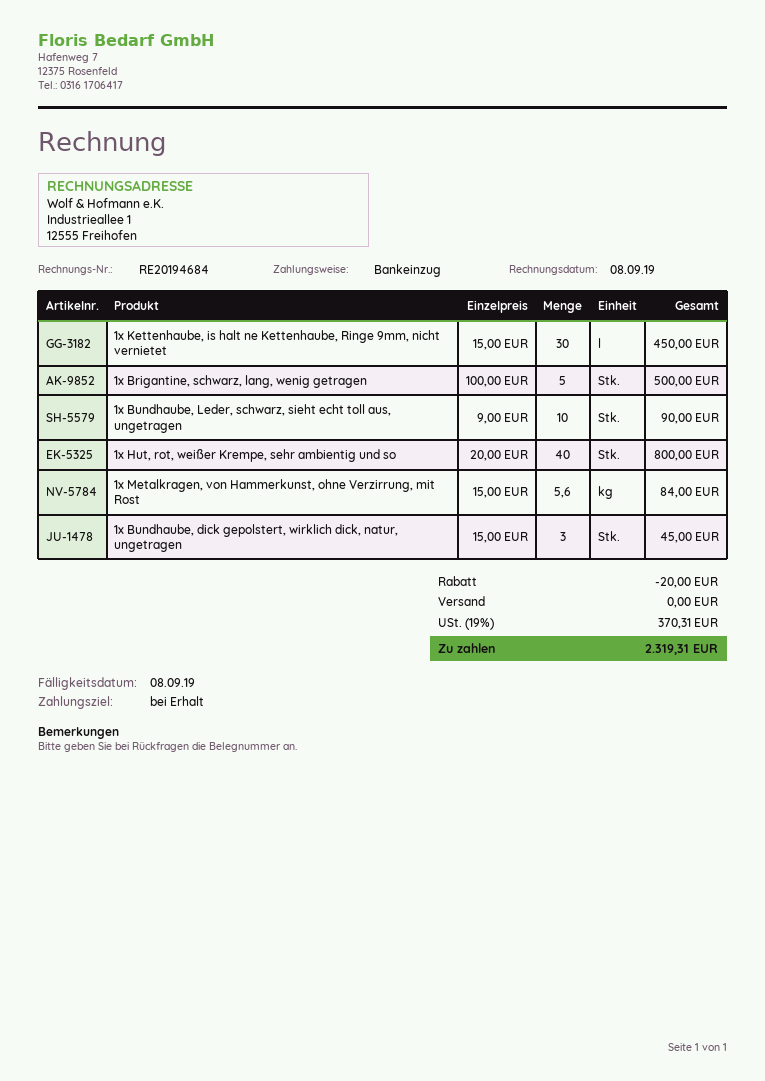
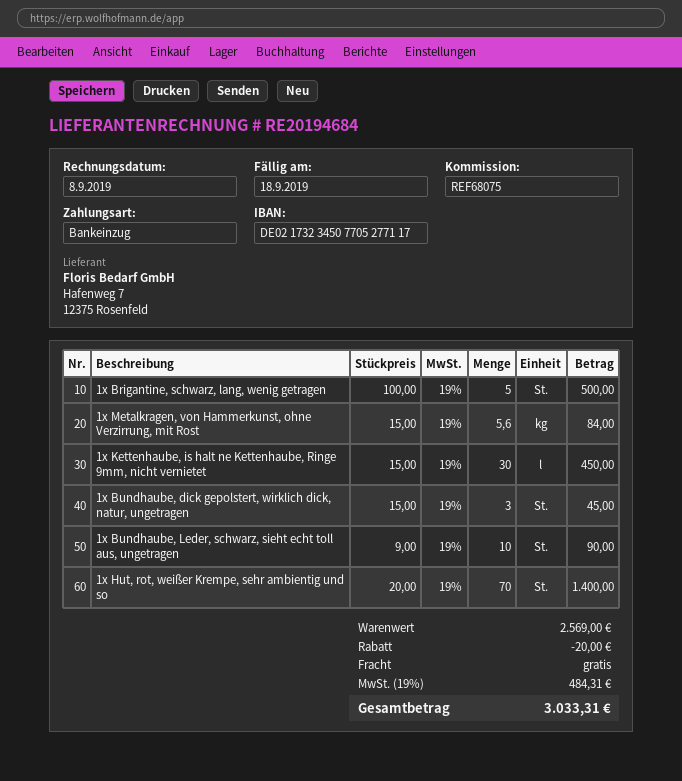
due date: 2019-09-08 -> 2019-09-18
1x Hut, rot, weißer Krempe, sehr ambientig und so: 40 x 20.00 = 800.00 -> 70 x 20.00 = 1400.00
tax: 19% = 370.31 -> 19% = 484.31
total: 2319.31 -> 3033.31

